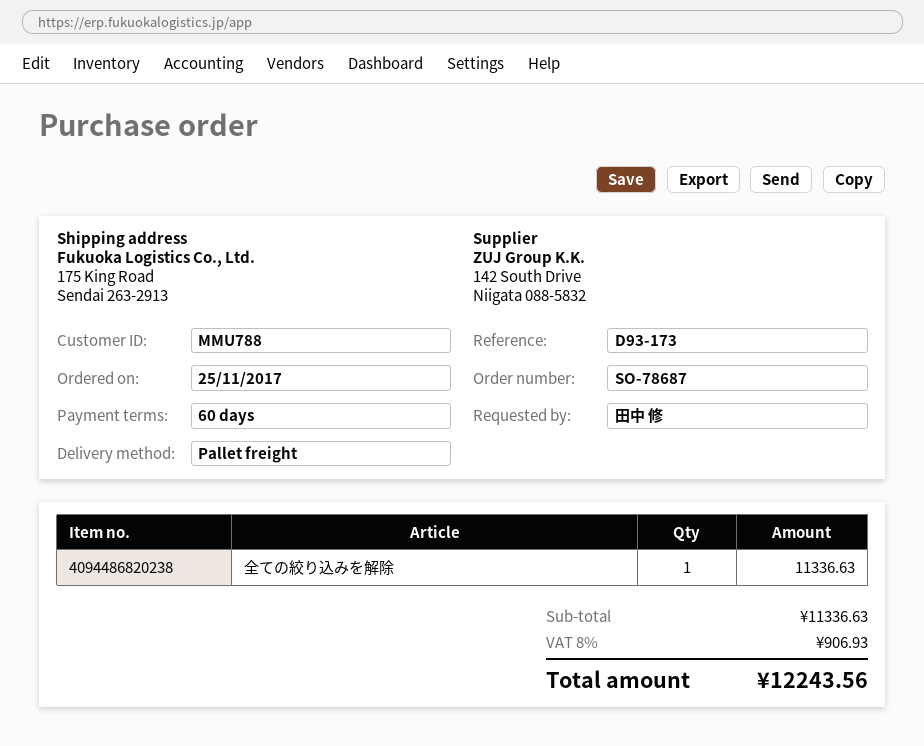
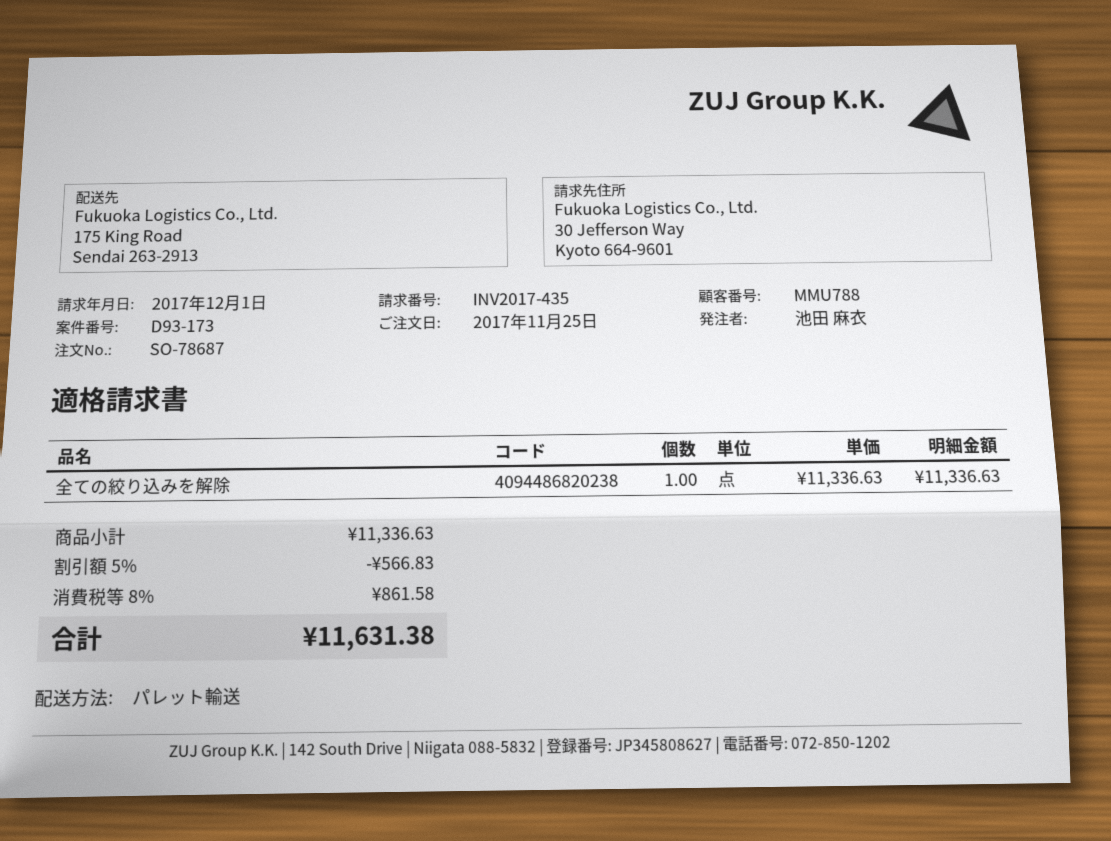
ordered by: 田中 修 -> 池田 麻衣
discount: none -> 5% = 566.83
tax: 8% = 906.93 -> 8% = 861.58
total: 12243.56 -> 11631.38

